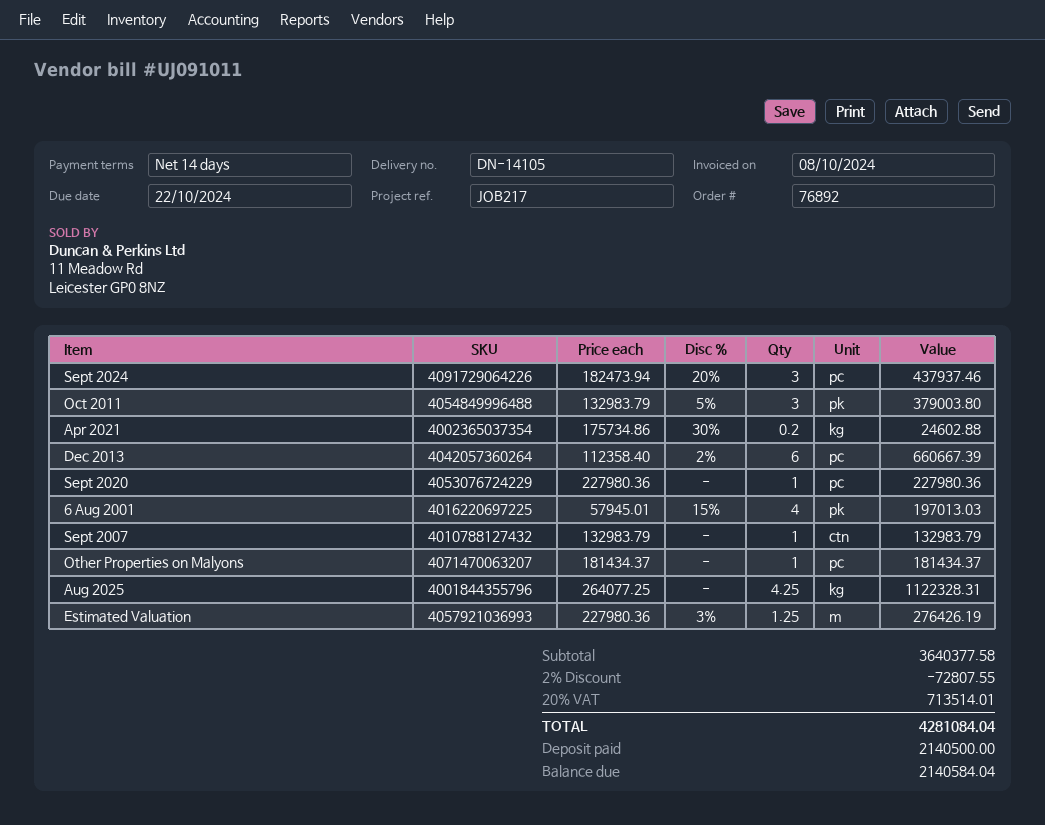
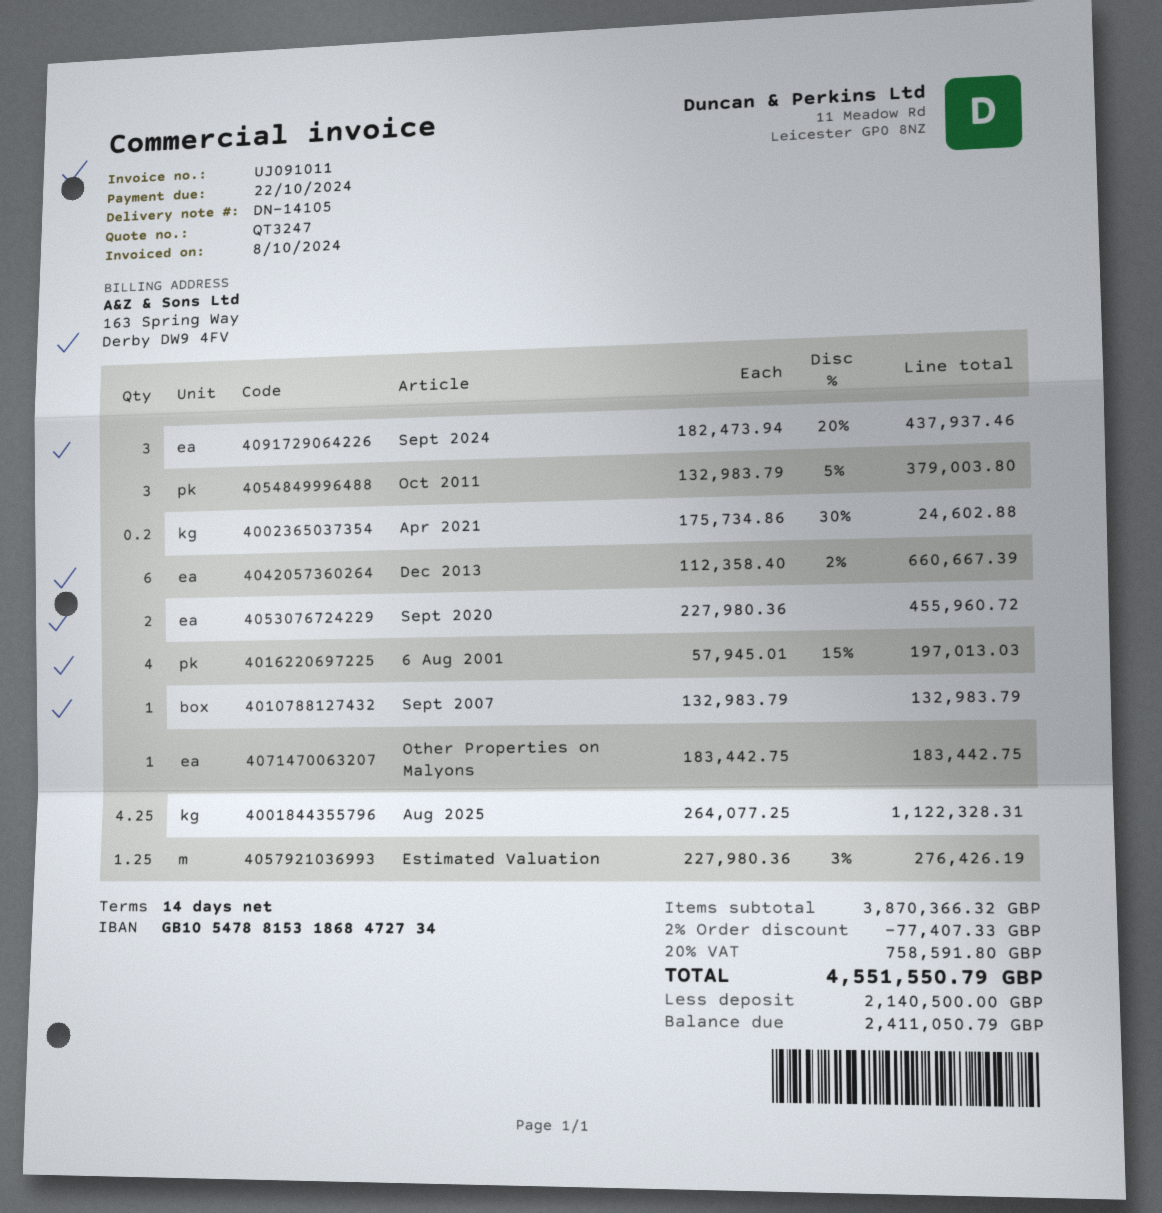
Sept 2020: 1 x 227980.36 = 227980.36 -> 2 x 227980.36 = 455960.72
Other Properties on Malyons: 1 x 181434.37 = 181434.37 -> 1 x 183442.75 = 183442.75
subtotal: 3640377.58 -> 3870366.32
discount: 2% = 72807.55 -> 2% = 77407.33
tax: 20% = 713514.01 -> 20% = 758591.80
total: 4281084.04 -> 4551550.79
balance: 2140584.04 -> 2411050.79

